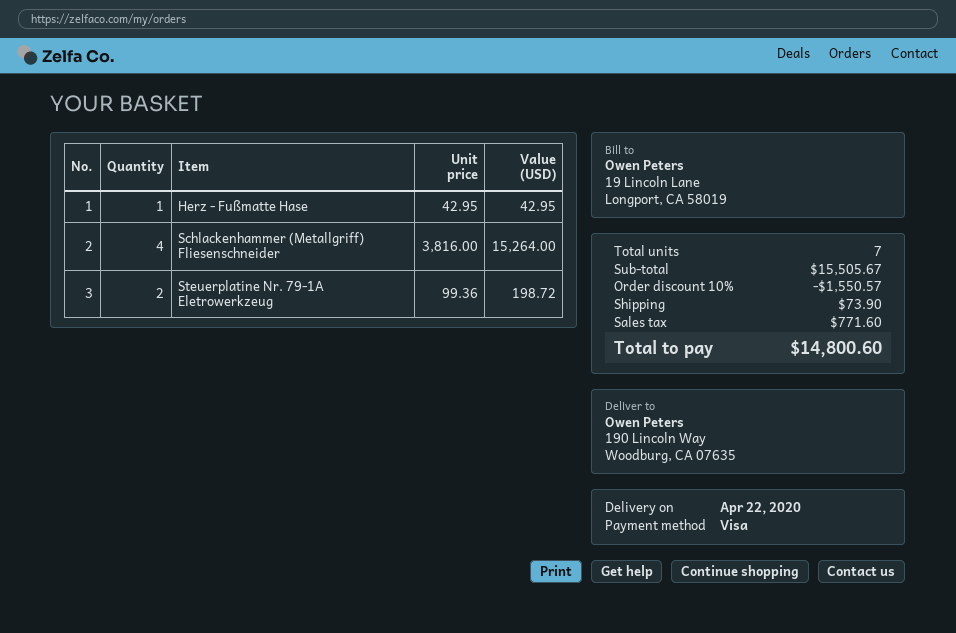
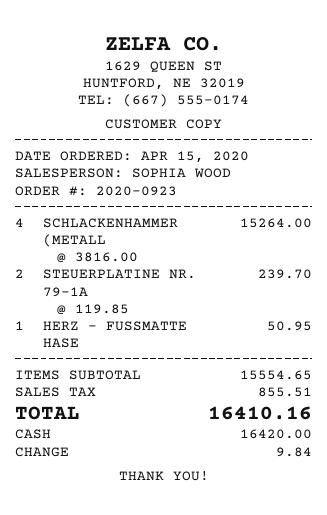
payment method: Visa -> cash
Herz - Fußmatte Hase: 1 x 42.95 = 42.95 -> 1 x 50.95 = 50.95
Steuerplatine Nr. 79-1A Eletrowerkzeug: 2 x 99.36 = 198.72 -> 2 x 119.85 = 239.70
subtotal: 15505.67 -> 15554.65
discount: 10% = 1550.57 -> none
shipping: 73.90 -> none
tax: 771.60 -> 855.51
total: 14800.60 -> 16410.16

